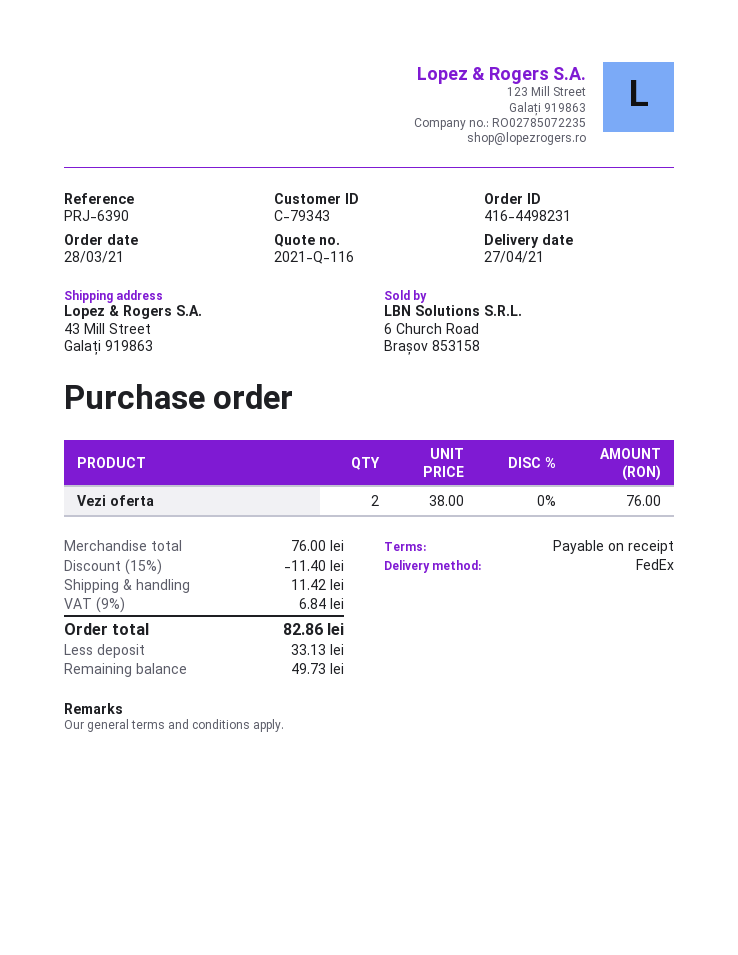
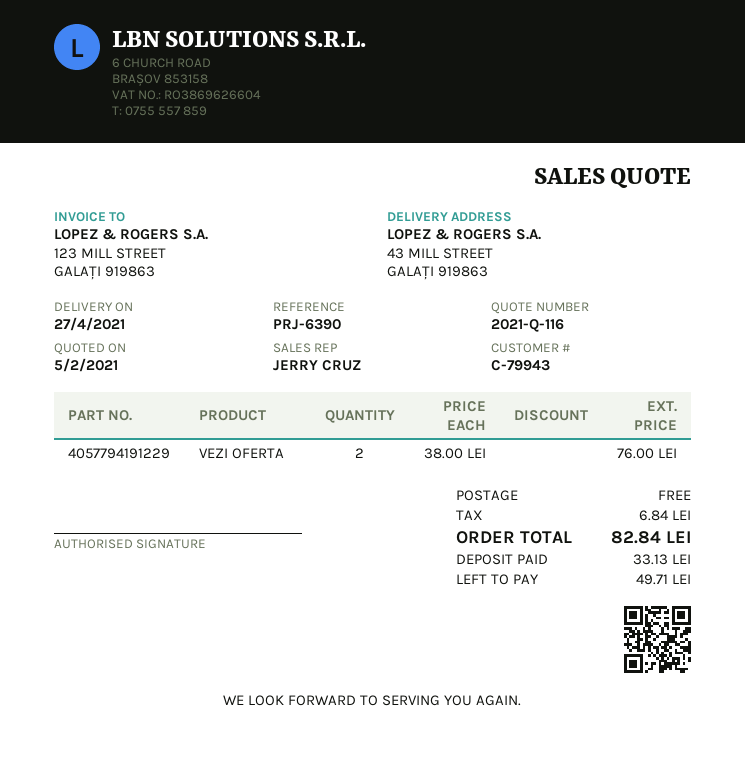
customer number: C-79343 -> C-79943
discount: 15% = 11.40 -> none
shipping: 11.42 -> 0.00
total: 82.86 -> 82.84
balance: 49.73 -> 49.71

